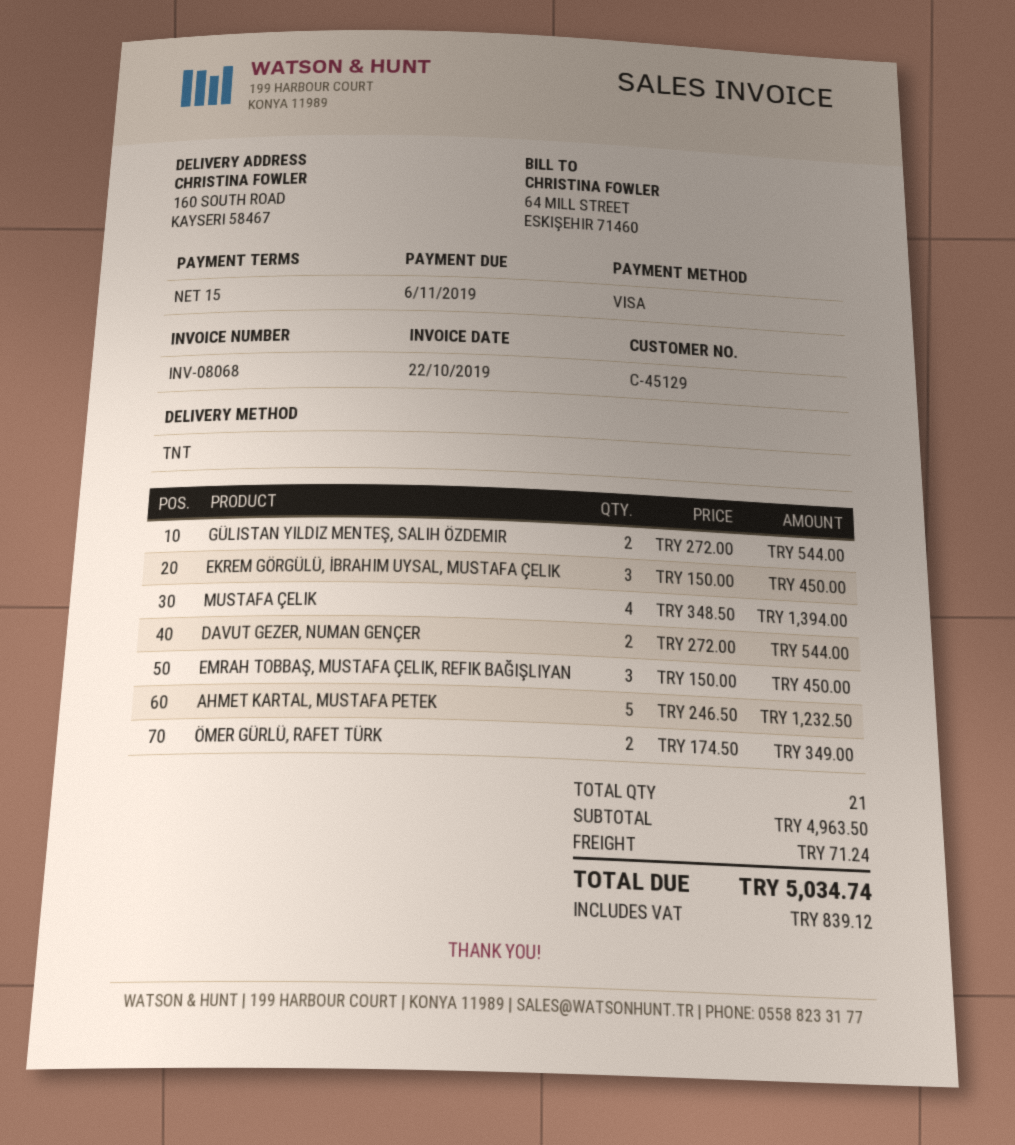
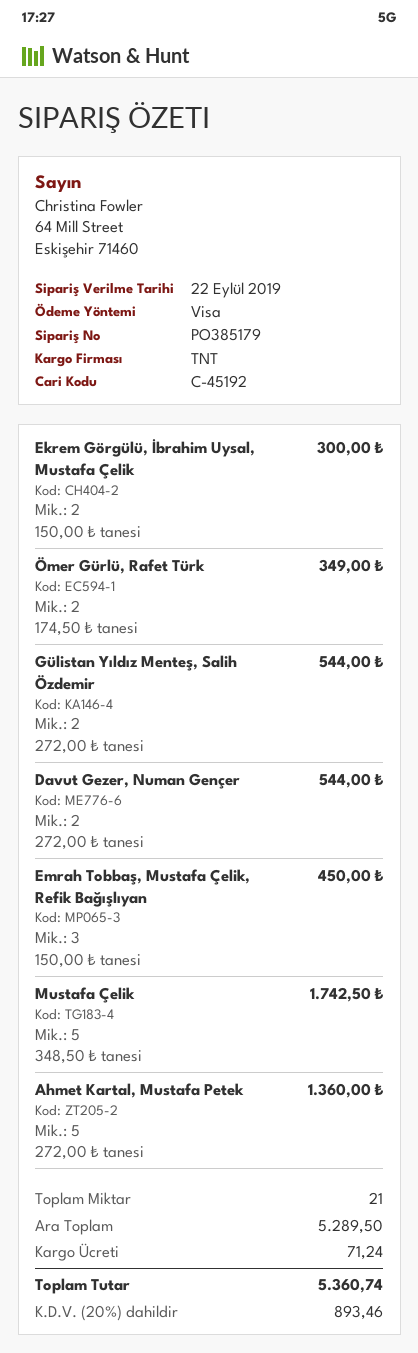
customer number: C-45129 -> C-45192
EKREM GÖRGÜLÜ, İBRAHIM UYSAL, MUSTAFA ÇELIK: 3 x 150.00 = 450.00 -> 2 x 150.00 = 300.00
MUSTAFA ÇELIK: 4 x 348.50 = 1394.00 -> 5 x 348.50 = 1742.50
AHMET KARTAL, MUSTAFA PETEK: 5 x 246.50 = 1232.50 -> 5 x 272.00 = 1360.00
subtotal: 4963.50 -> 5289.50
tax: 839.12 -> 893.46
total: 5034.74 -> 5360.74

